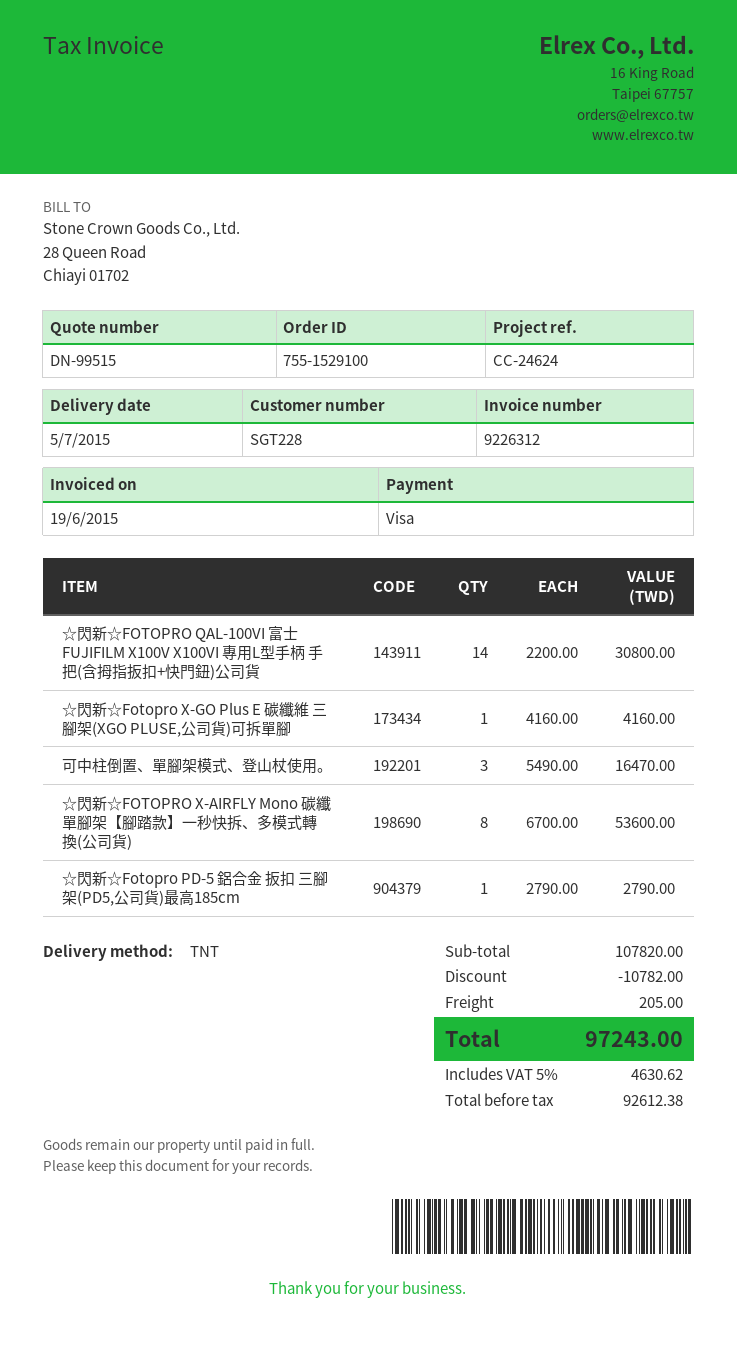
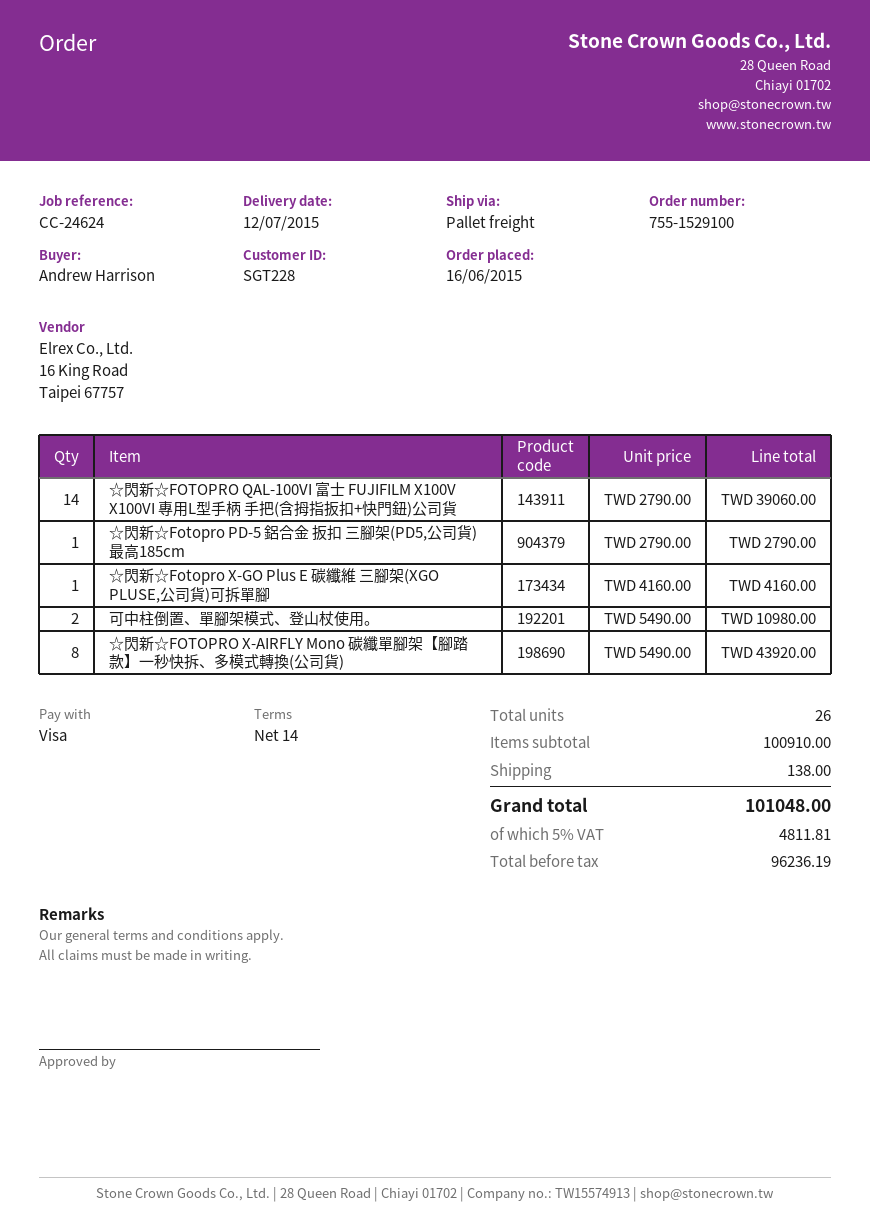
delivery date: 2015-07-05 -> 2015-07-12
shipping method: TNT -> pallet freight
☆閃新☆FOTOPRO QAL-100VI 富士 FUJIFILM X100V X100VI 專用L型手柄 手把(含拇指扳扣+快門鈕)公司貨: 14 x 2200.00 = 30800.00 -> 14 x 2790.00 = 39060.00
可中柱倒置、單腳架模式、登山杖使用。: 3 x 5490.00 = 16470.00 -> 2 x 5490.00 = 10980.00
☆閃新☆FOTOPRO X-AIRFLY Mono 碳纖單腳架【腳踏款】一秒快拆、多模式轉換(公司貨): 8 x 6700.00 = 53600.00 -> 8 x 5490.00 = 43920.00
subtotal: 107820.00 -> 100910.00
discount: 10782.00 -> none
shipping: 205.00 -> 138.00
net: 92612.38 -> 96236.19
tax: 5% = 4630.62 -> 5% = 4811.81
total: 97243.00 -> 101048.00

